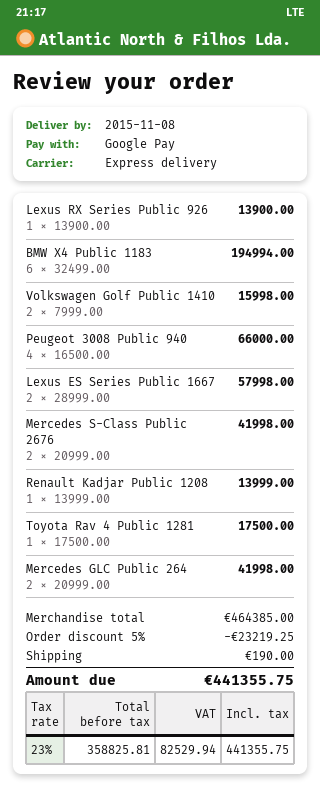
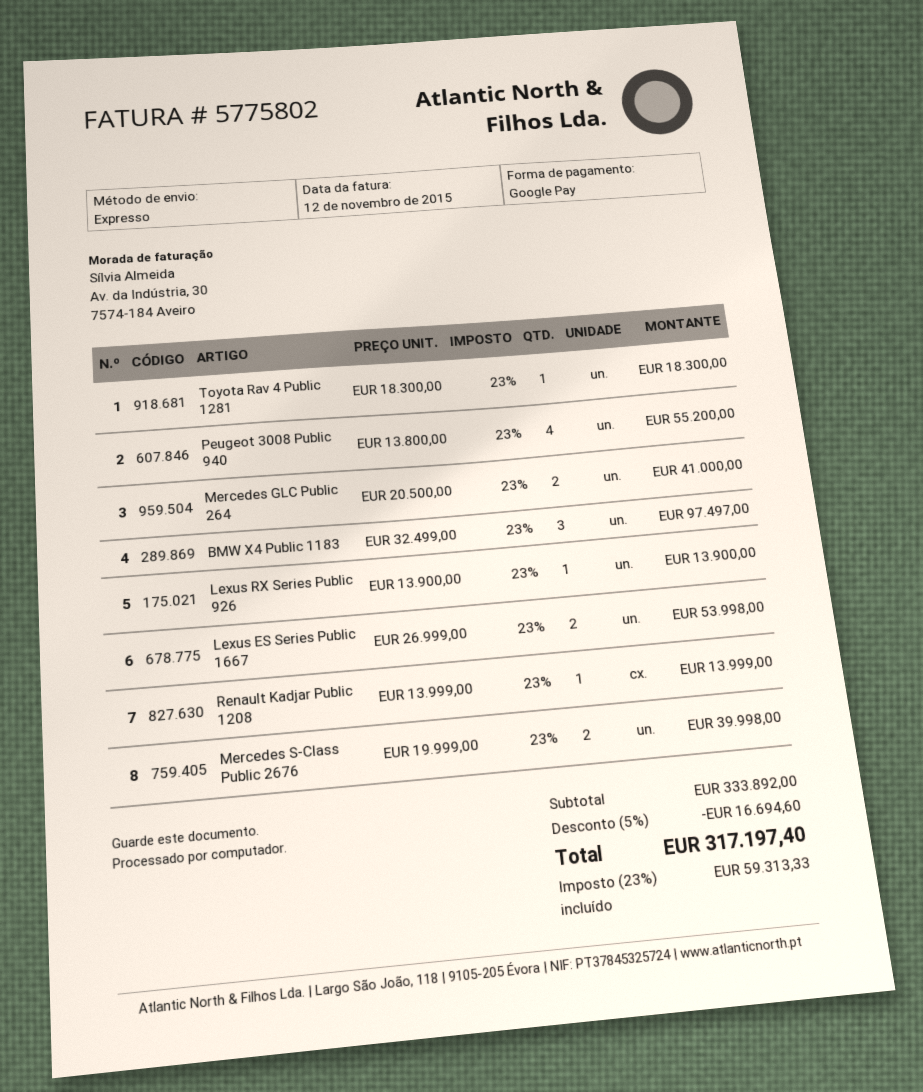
BMW X4 Public 1183: 6 x 32499.00 = 194994.00 -> 3 x 32499.00 = 97497.00
Volkswagen Golf Public 1410: 2 x 7999.00 = 15998.00 -> none
Peugeot 3008 Public 940: 4 x 16500.00 = 66000.00 -> 4 x 13800.00 = 55200.00
Lexus ES Series Public 1667: 2 x 28999.00 = 57998.00 -> 2 x 26999.00 = 53998.00
Mercedes S-Class Public 2676: 2 x 20999.00 = 41998.00 -> 2 x 19999.00 = 39998.00
Toyota Rav 4 Public 1281: 1 x 17500.00 = 17500.00 -> 1 x 18300.00 = 18300.00
Mercedes GLC Public 264: 2 x 20999.00 = 41998.00 -> 2 x 20500.00 = 41000.00
subtotal: 464385.00 -> 333892.00
discount: 5% = 23219.25 -> 5% = 16694.60
shipping: 190.00 -> none
tax: 23% = 82529.94 -> 23% = 59313.33
total: 441355.75 -> 317197.40

